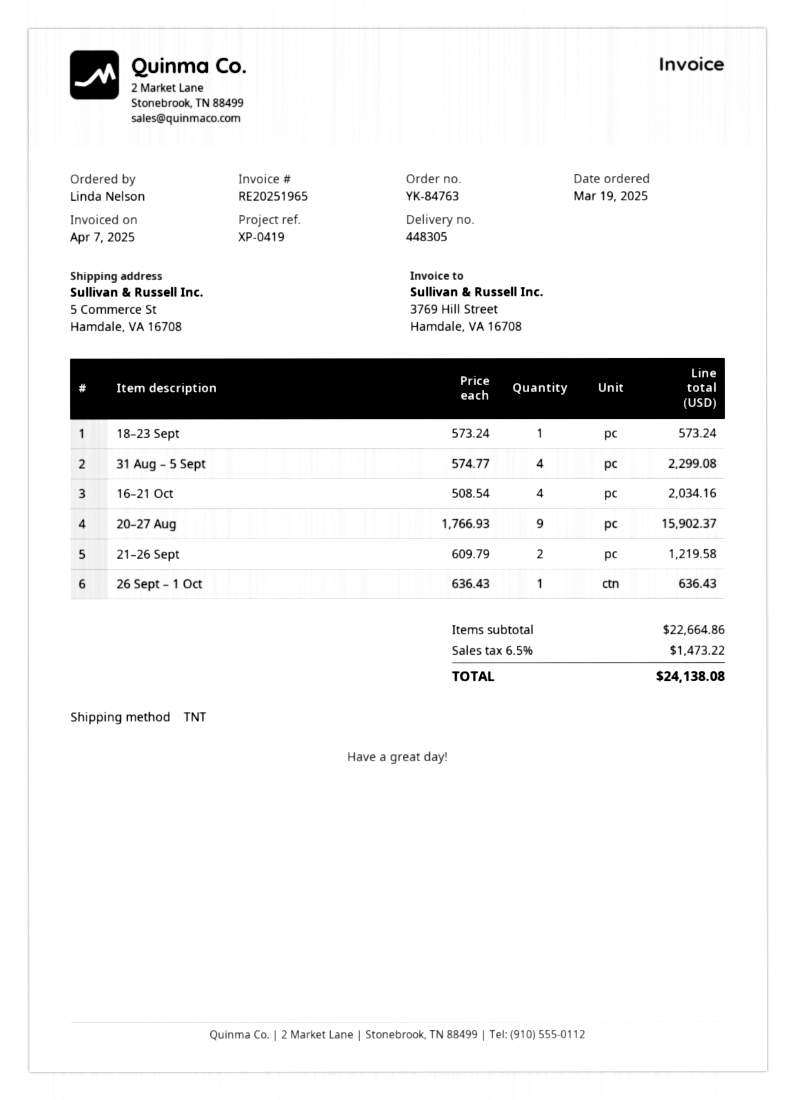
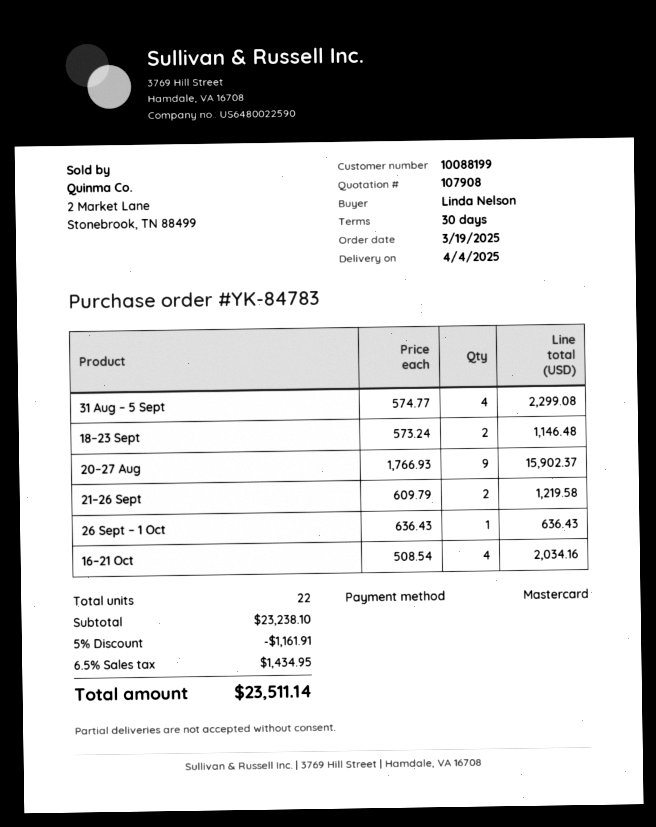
order number: YK-84763 -> YK-84783
18–23 Sept: 1 x 573.24 = 573.24 -> 2 x 573.24 = 1146.48
subtotal: 22664.86 -> 23238.10
discount: none -> 5% = 1161.91
tax: 6.5% = 1473.22 -> 6.5% = 1434.95
total: 24138.08 -> 23511.14

